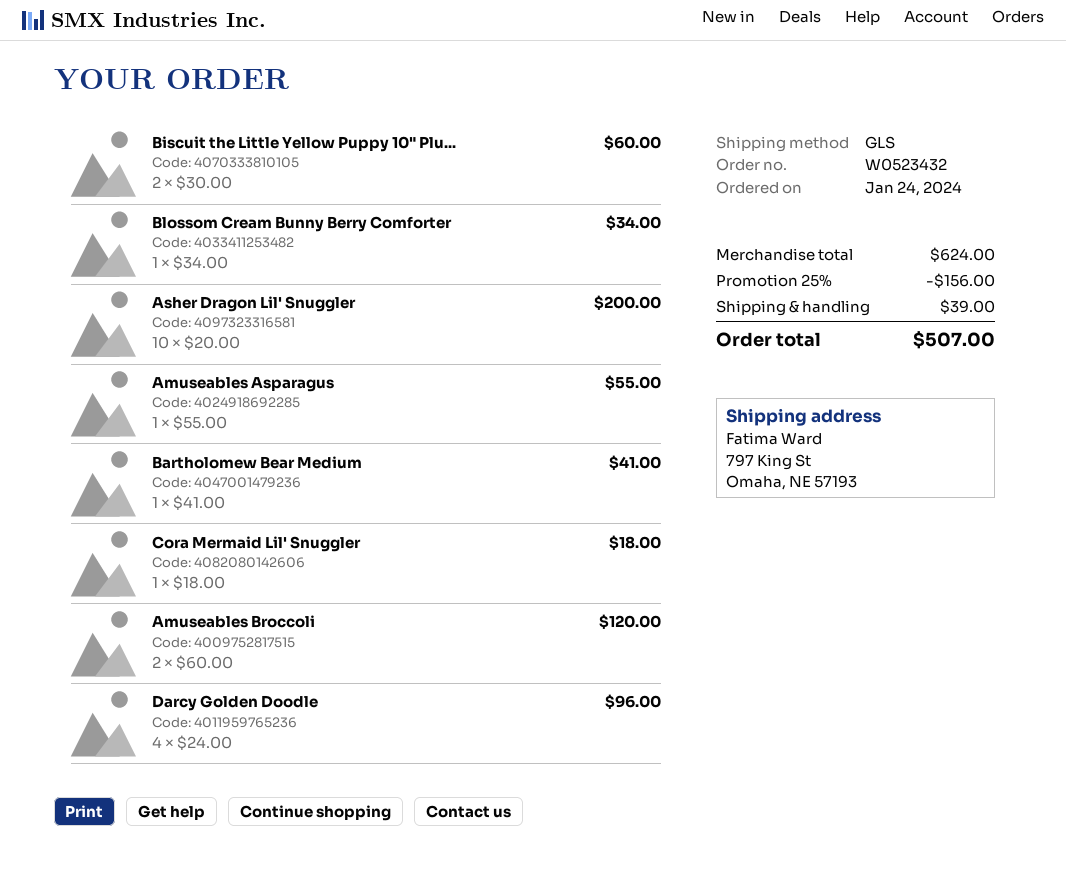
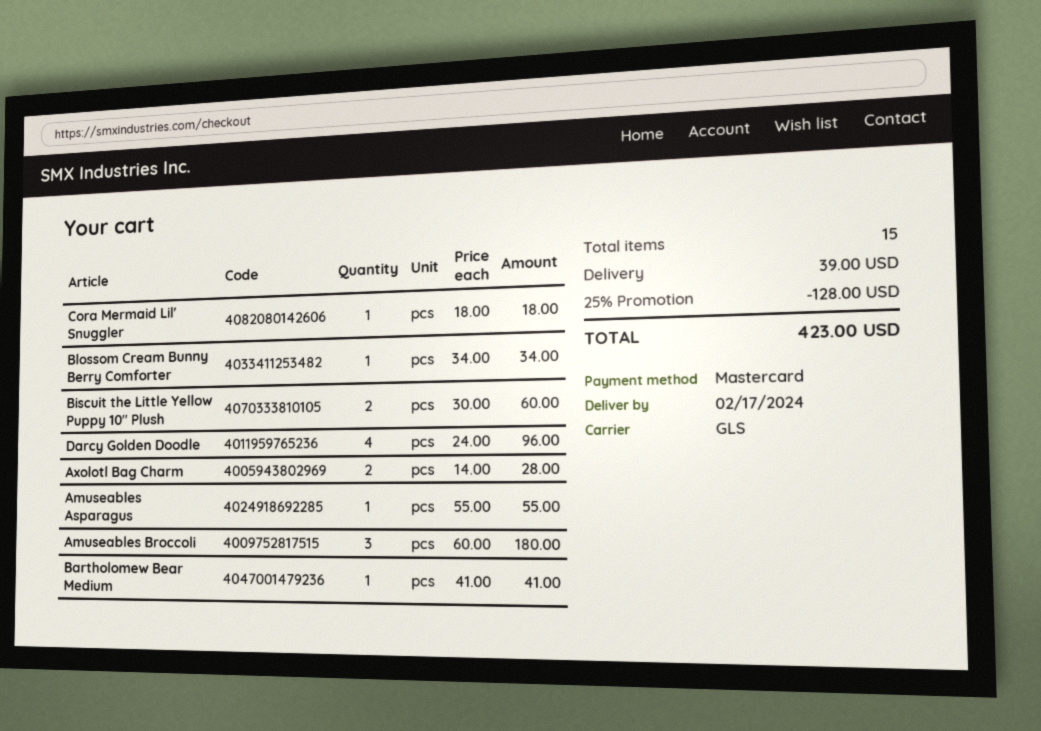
Asher Dragon Lil' Snuggler: 10 x 20.00 = 200.00 -> none
Amuseables Broccoli: 2 x 60.00 = 120.00 -> 3 x 60.00 = 180.00
Axolotl Bag Charm: none -> 2 x 14.00 = 28.00
discount: 25% = 156.00 -> 25% = 128.00
total: 507.00 -> 423.00

